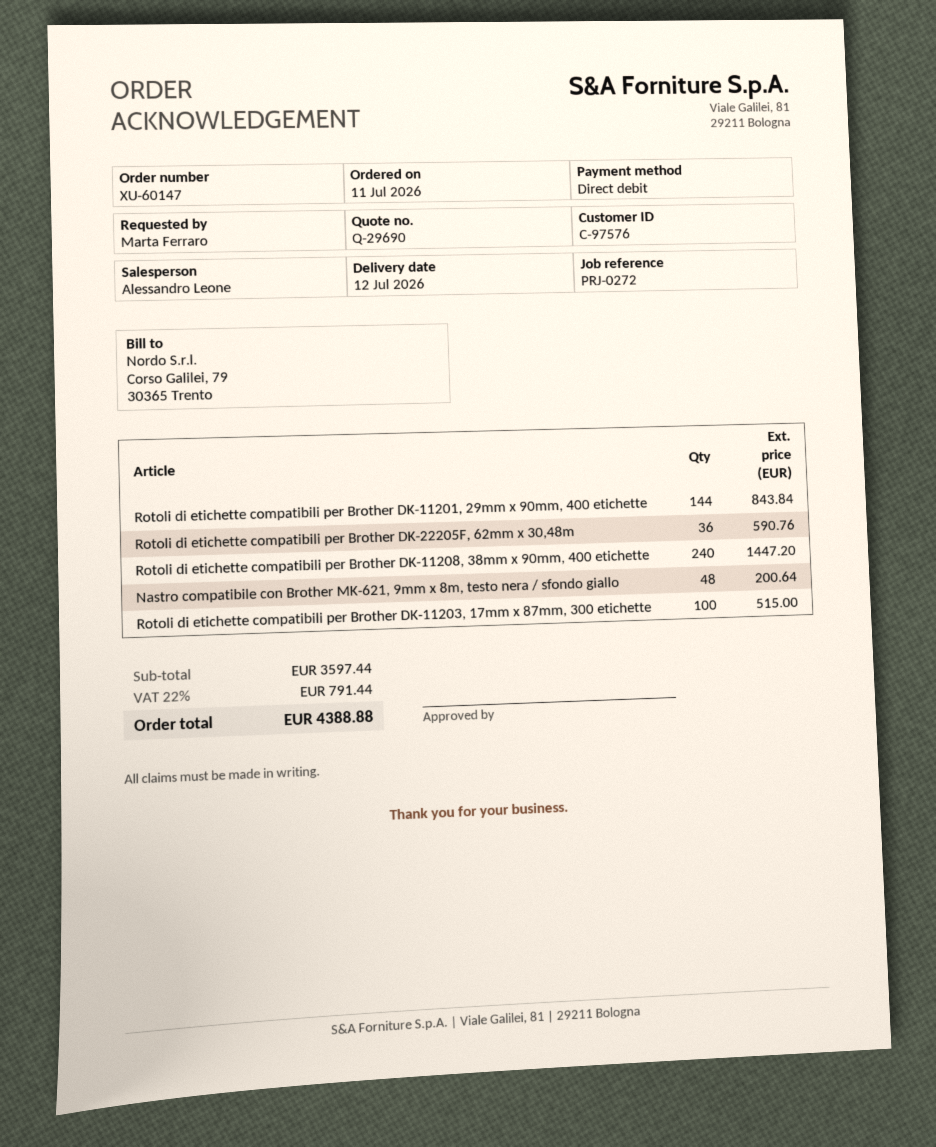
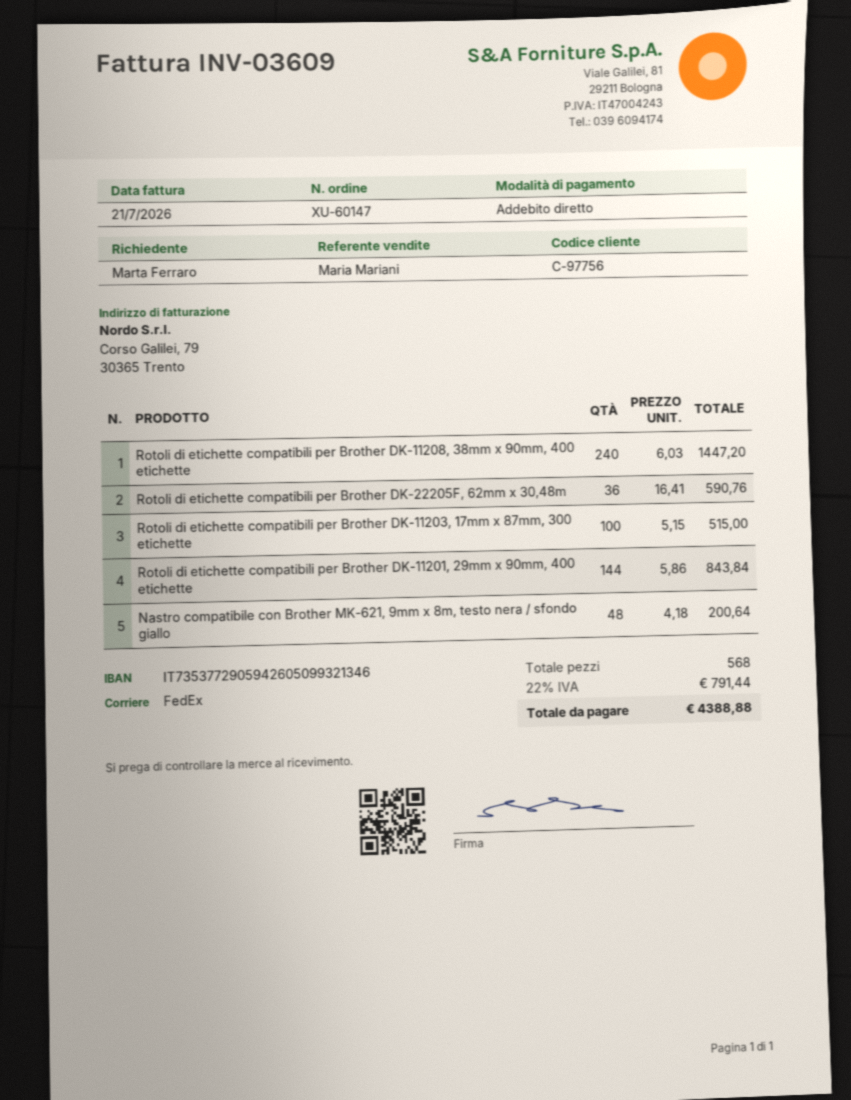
customer number: C-97576 -> C-97756
sales rep: Alessandro Leone -> Maria Mariani

